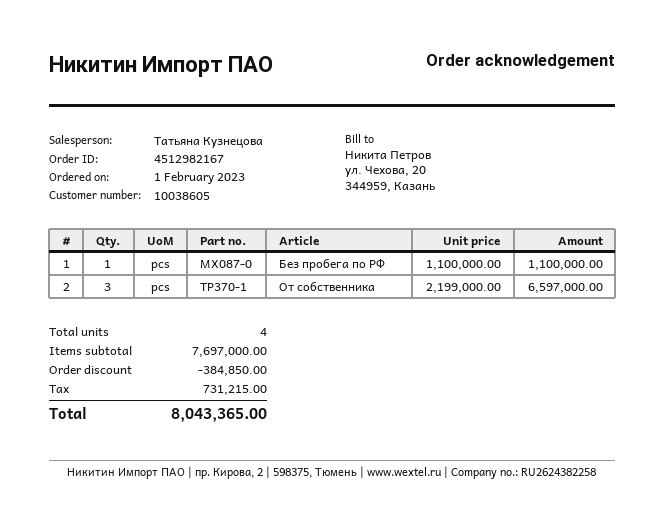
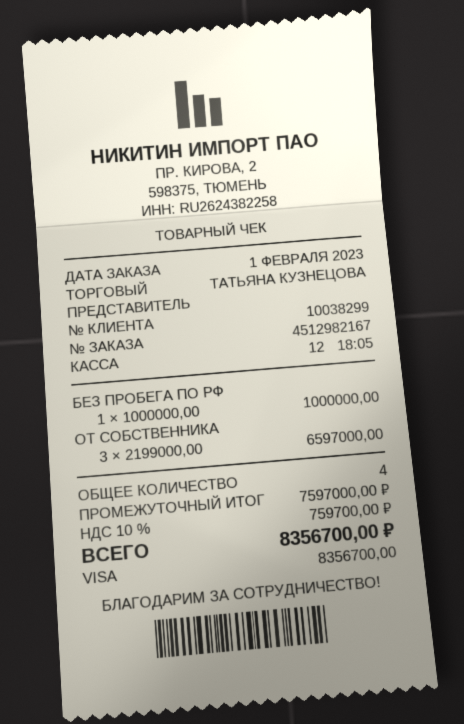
customer number: 10038605 -> 10038299
Без пробега по РФ: 1 x 1100000.00 = 1100000.00 -> 1 x 1000000.00 = 1000000.00
subtotal: 7697000.00 -> 7597000.00
discount: 384850.00 -> none
tax: 731215.00 -> 759700.00
total: 8043365.00 -> 8356700.00

